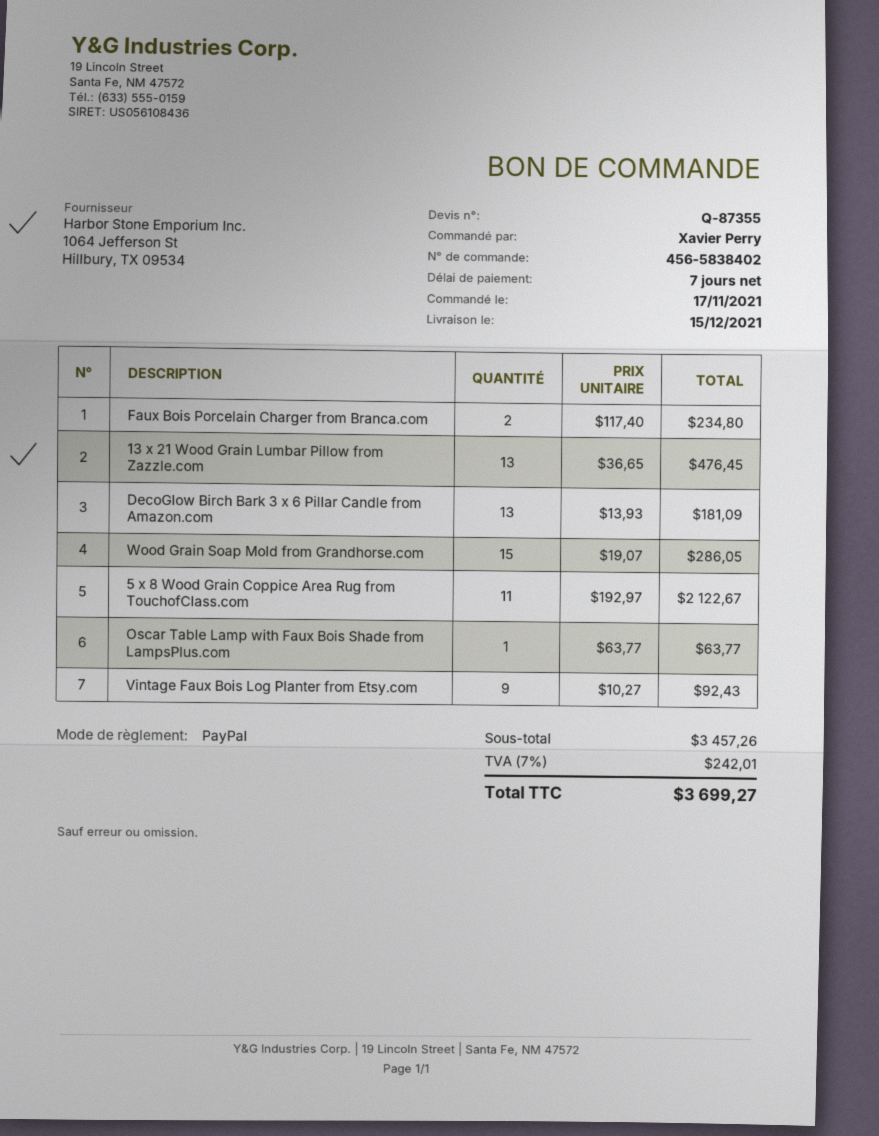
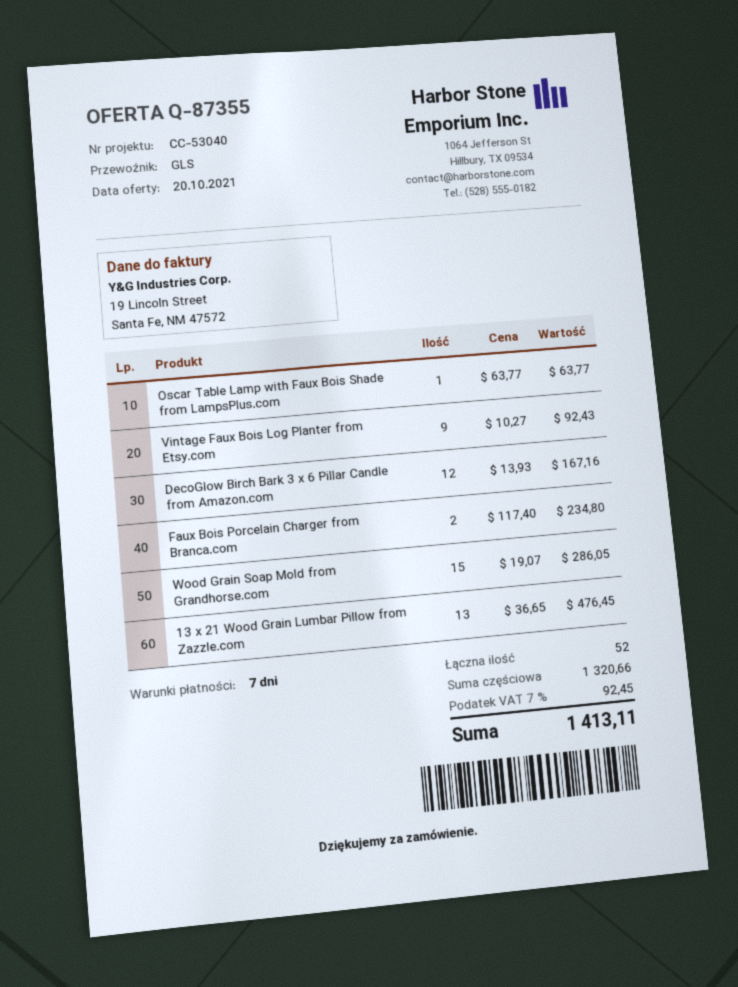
DecoGlow Birch Bark 3 x 6 Pillar Candle from Amazon.com: 13 x 13.93 = 181.09 -> 12 x 13.93 = 167.16
5 x 8 Wood Grain Coppice Area Rug from TouchofClass.com: 11 x 192.97 = 2122.67 -> none
subtotal: 3457.26 -> 1320.66
tax: 7% = 242.01 -> 7% = 92.45
total: 3699.27 -> 1413.11

